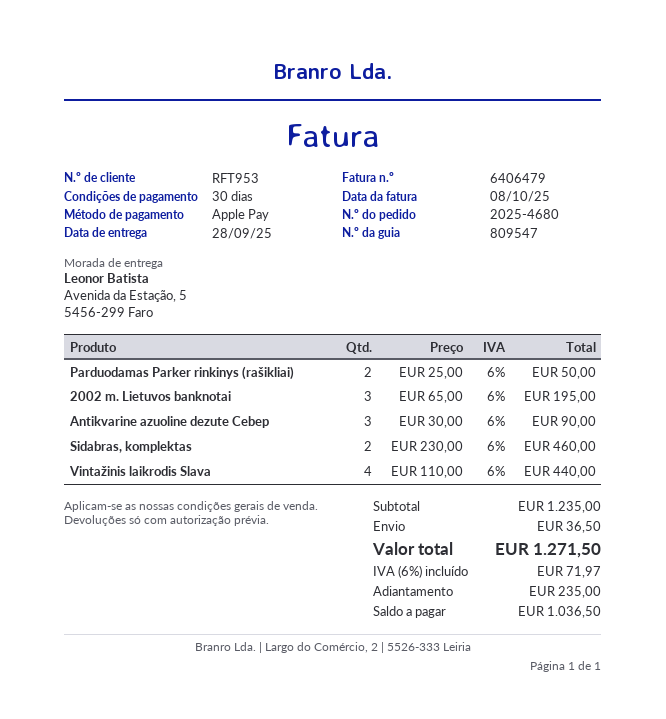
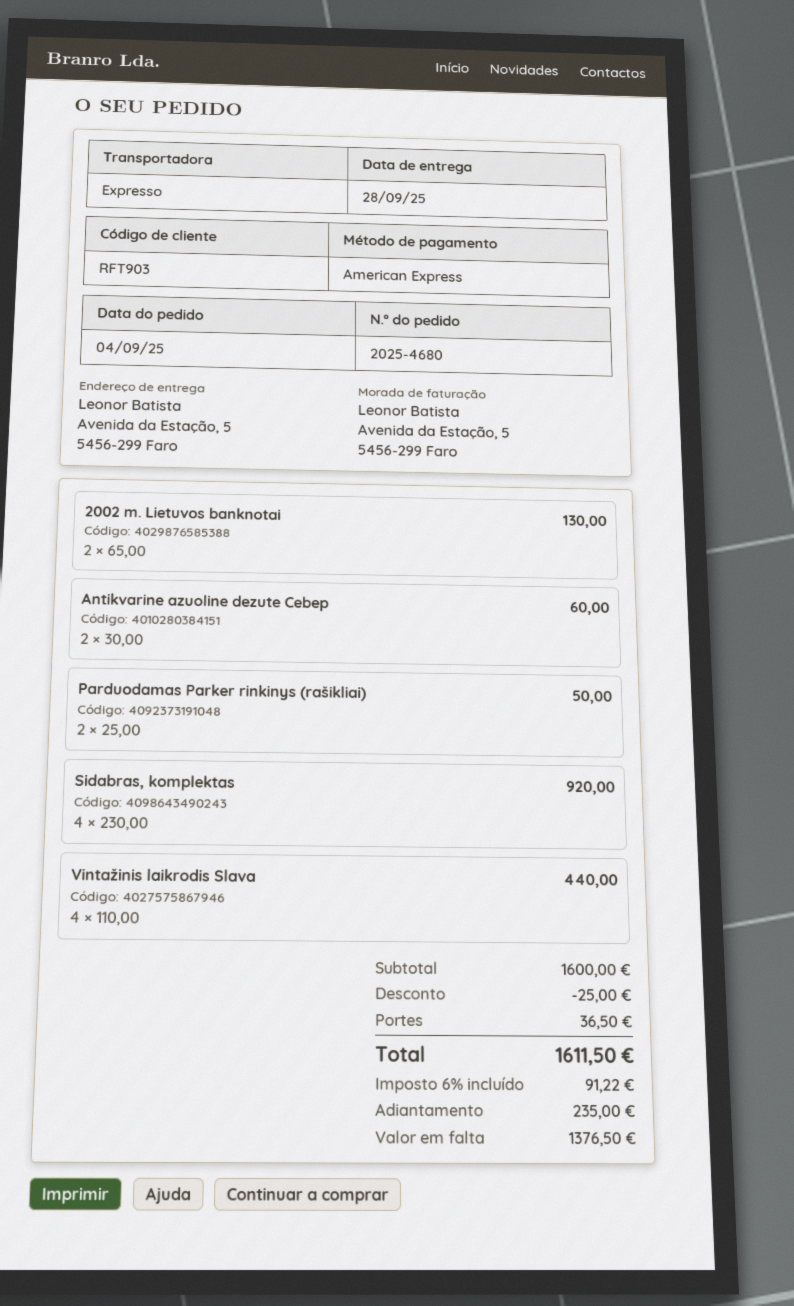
customer number: RFT953 -> RFT903
payment method: Apple Pay -> American Express
2002 m. Lietuvos banknotai: 3 x 65.00 = 195.00 -> 2 x 65.00 = 130.00
Antikvarine azuoline dezute Cebep: 3 x 30.00 = 90.00 -> 2 x 30.00 = 60.00
Sidabras, komplektas: 2 x 230.00 = 460.00 -> 4 x 230.00 = 920.00
subtotal: 1235.00 -> 1600.00
discount: none -> 25.00
tax: 6% = 71.97 -> 6% = 91.22
total: 1271.50 -> 1611.50
balance: 1036.50 -> 1376.50

